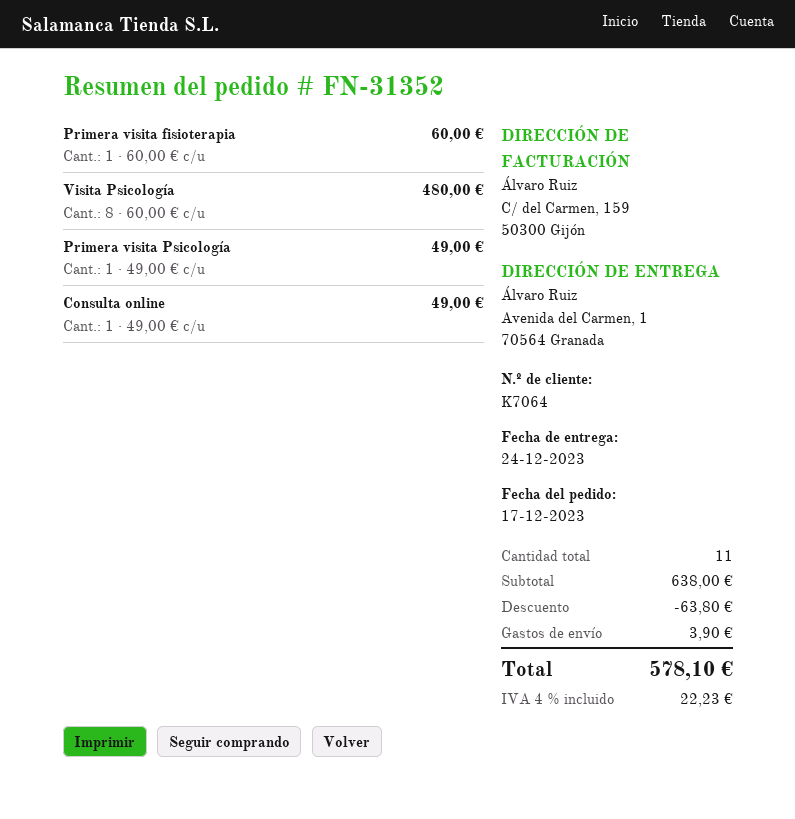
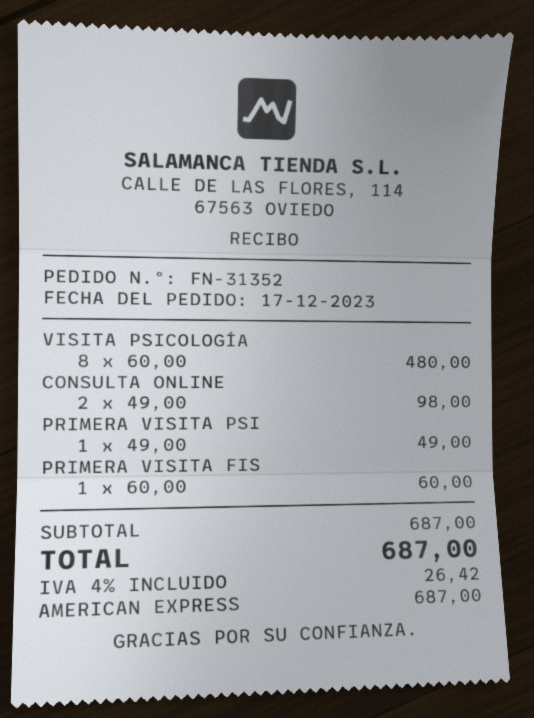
Consulta online: 1 x 49.00 = 49.00 -> 2 x 49.00 = 98.00
subtotal: 638.00 -> 687.00
discount: 63.80 -> none
shipping: 3.90 -> none
tax: 4% = 22.23 -> 4% = 26.42
total: 578.10 -> 687.00

